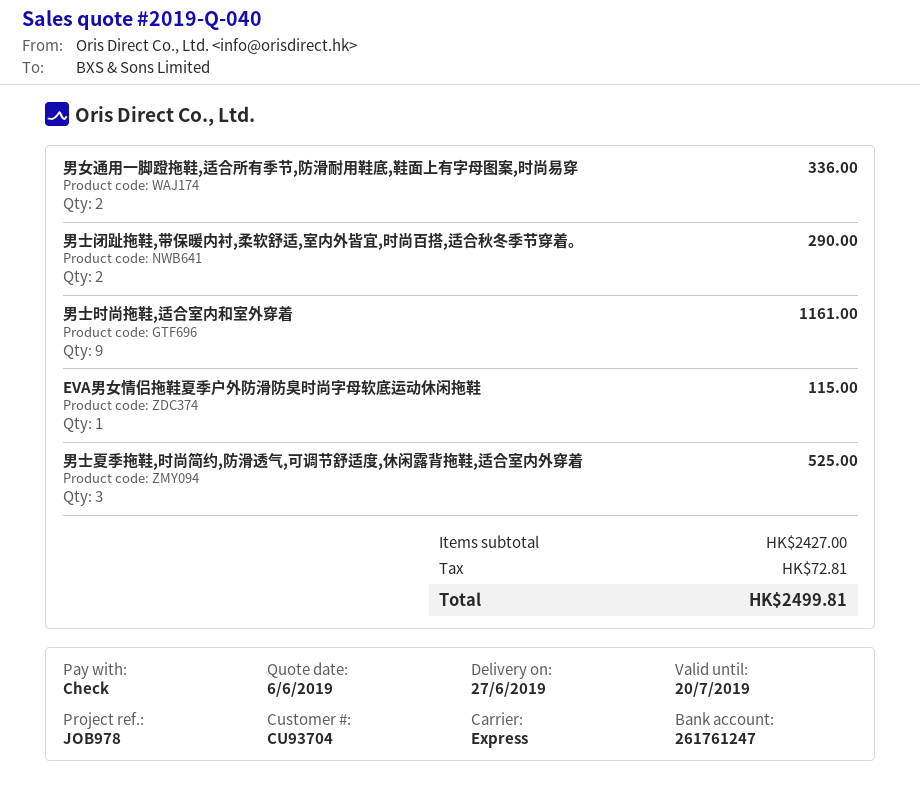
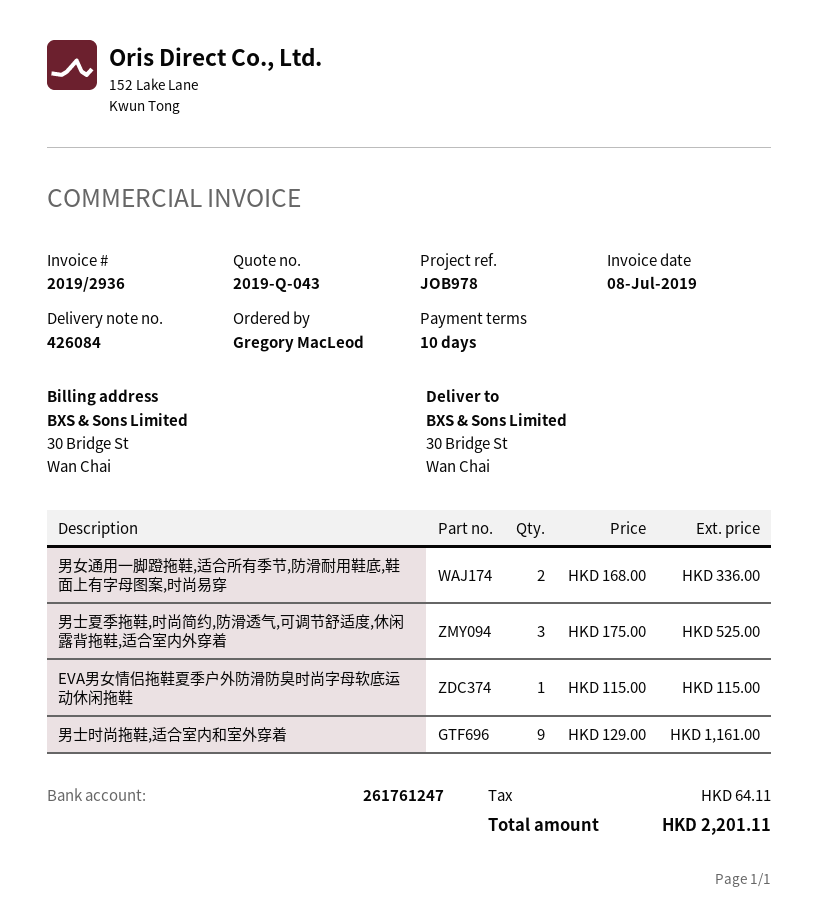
quote number: 2019-Q-040 -> 2019-Q-043
男士闭趾拖鞋,带保暖内衬,柔软舒适,室内外皆宜,时尚百搭,适合秋冬季节穿着。: 2 for 290.00 -> none
tax: 72.81 -> 64.11
total: 2499.81 -> 2201.11

